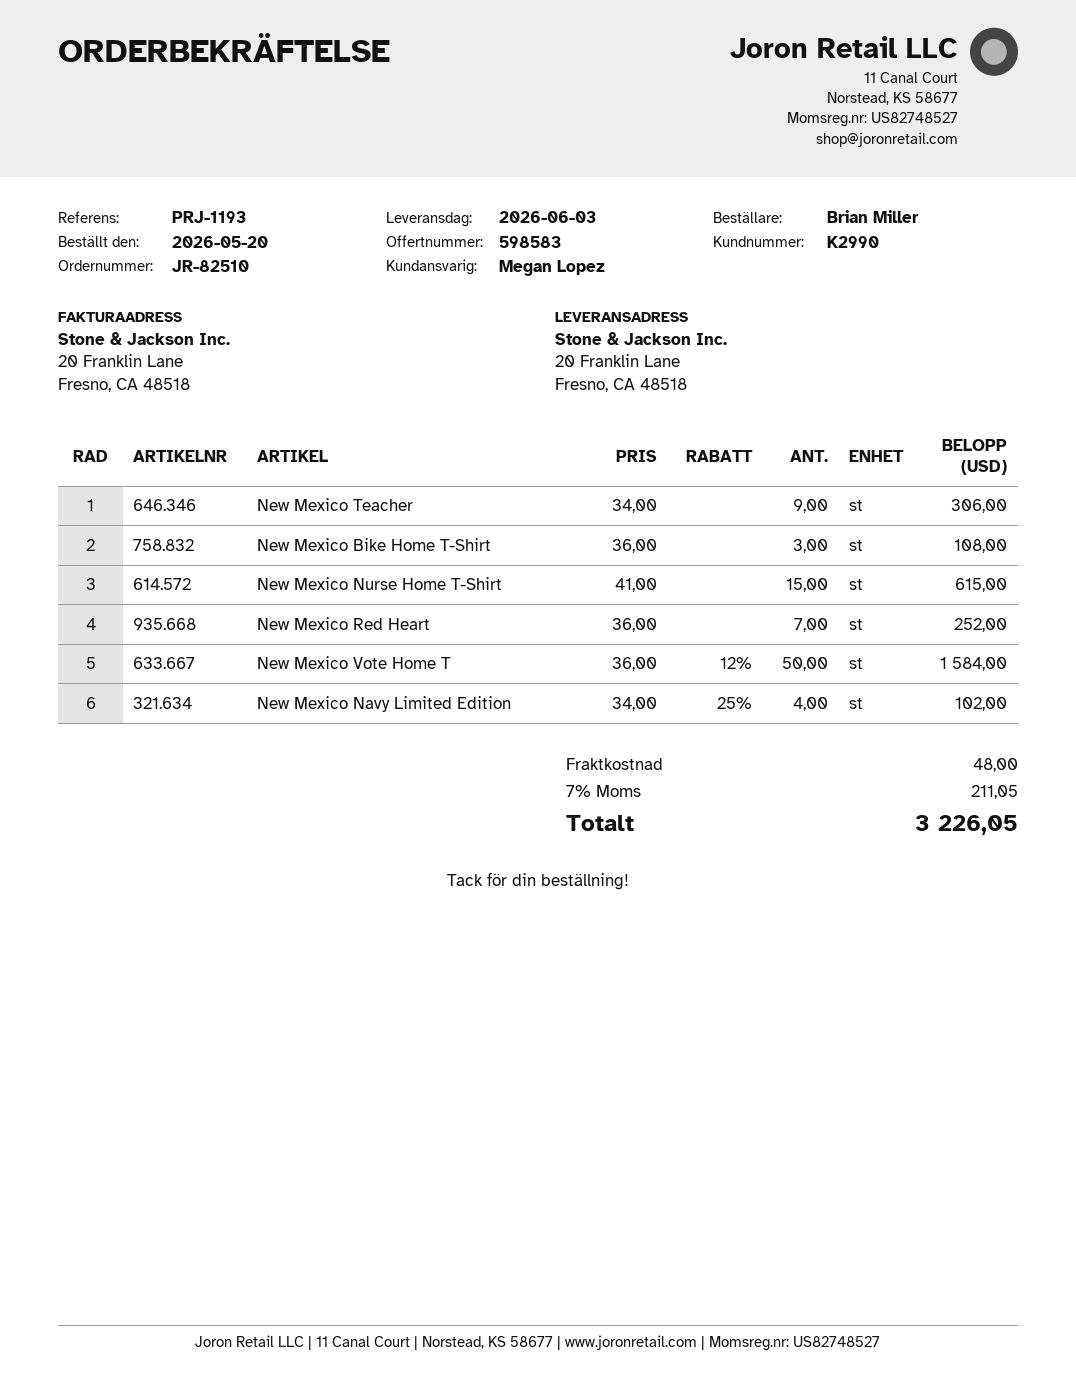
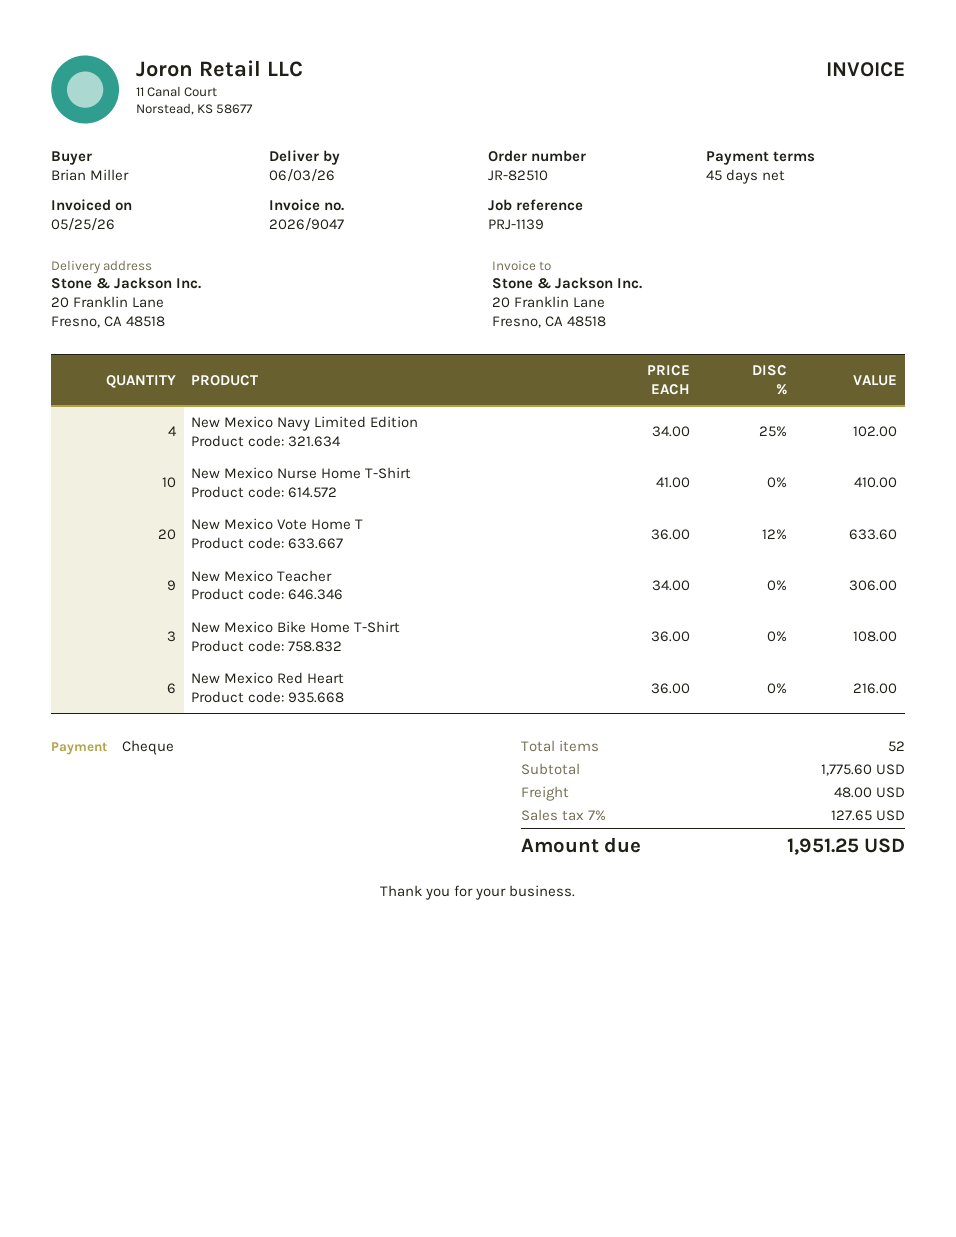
reference: PRJ-1193 -> PRJ-1139
New Mexico Nurse Home T-Shirt: 15 x 41.00 = 615.00 -> 10 x 41.00 = 410.00
New Mexico Red Heart: 7 x 36.00 = 252.00 -> 6 x 36.00 = 216.00
New Mexico Vote Home T: 50 x 36.00 - 12% = 1584.00 -> 20 x 36.00 - 12% = 633.60
tax: 7% = 211.05 -> 7% = 127.65
total: 3226.05 -> 1951.25

